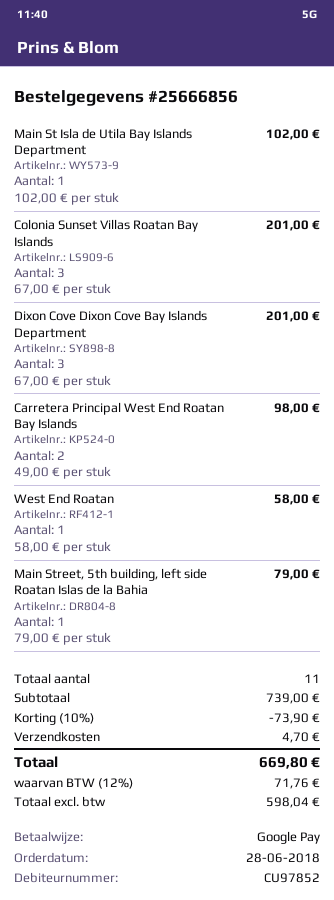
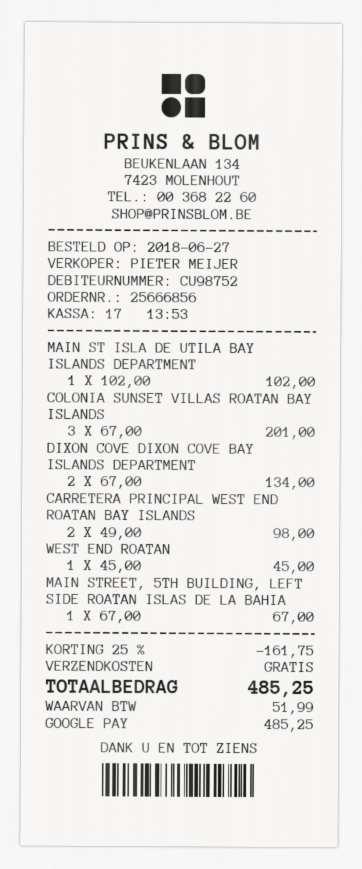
order date: 2018-06-28 -> 2018-06-27
customer number: CU97852 -> CU98752
Dixon Cove Dixon Cove Bay Islands Department: 3 x 67.00 = 201.00 -> 2 x 67.00 = 134.00
West End Roatan: 1 x 58.00 = 58.00 -> 1 x 45.00 = 45.00
Main Street, 5th building, left side Roatan Islas de la Bahia: 1 x 79.00 = 79.00 -> 1 x 67.00 = 67.00
discount: 10% = 73.90 -> 25% = 161.75
shipping: 4.70 -> 0.00
tax: 71.76 -> 51.99
total: 669.80 -> 485.25

